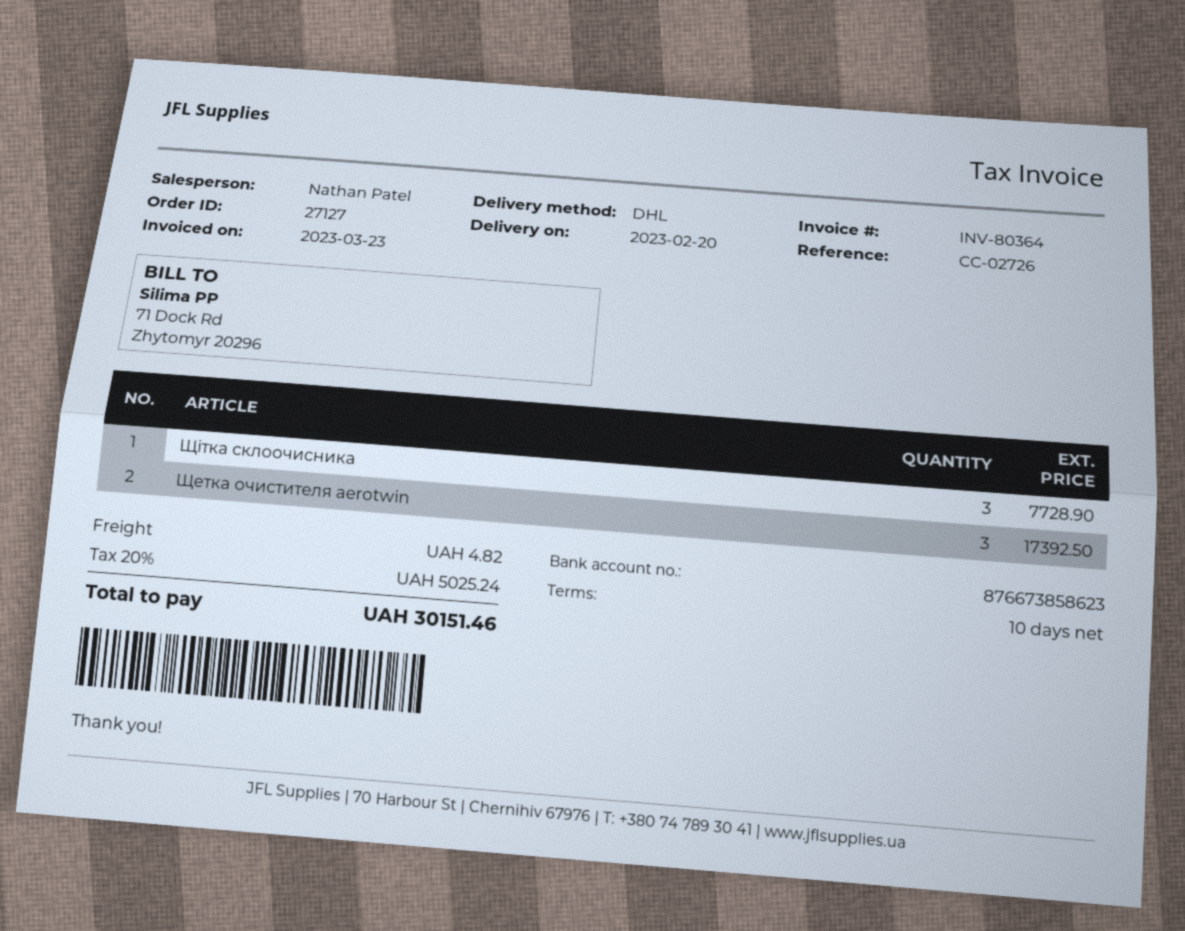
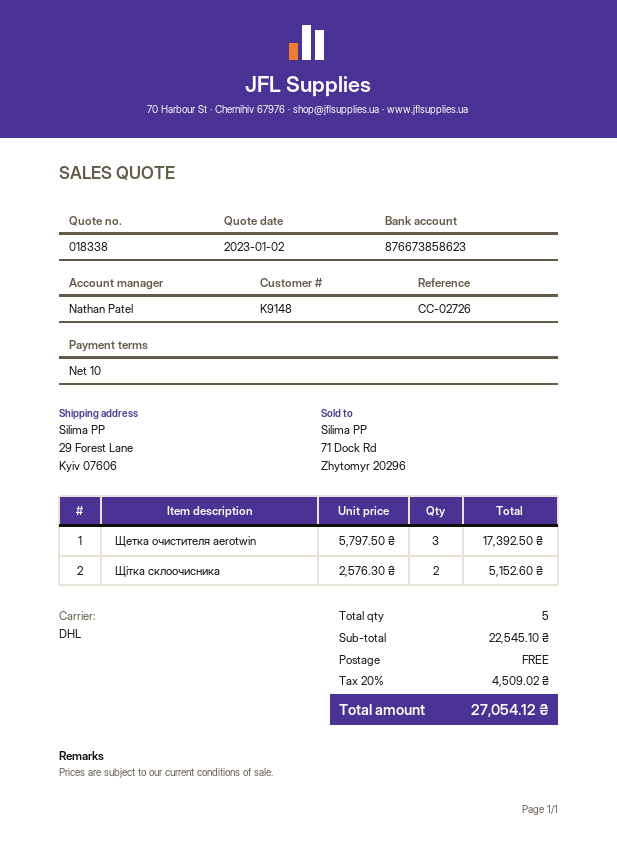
Щітка склоочисника: 3 for 7728.90 -> 2 for 5152.60
shipping: 4.82 -> 0.00
tax: 20% = 5025.24 -> 20% = 4509.02
total: 30151.46 -> 27054.12

